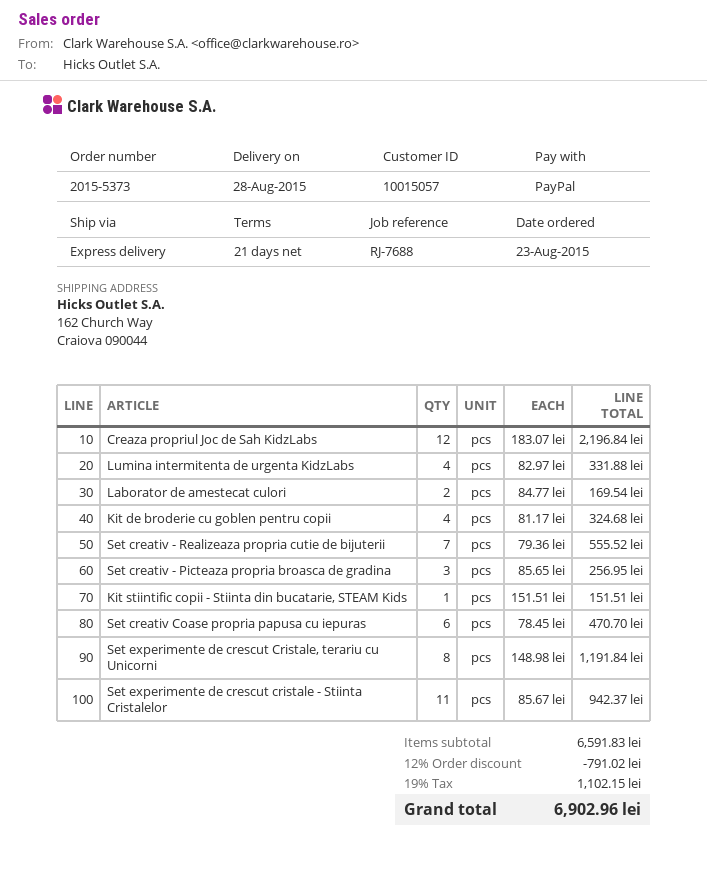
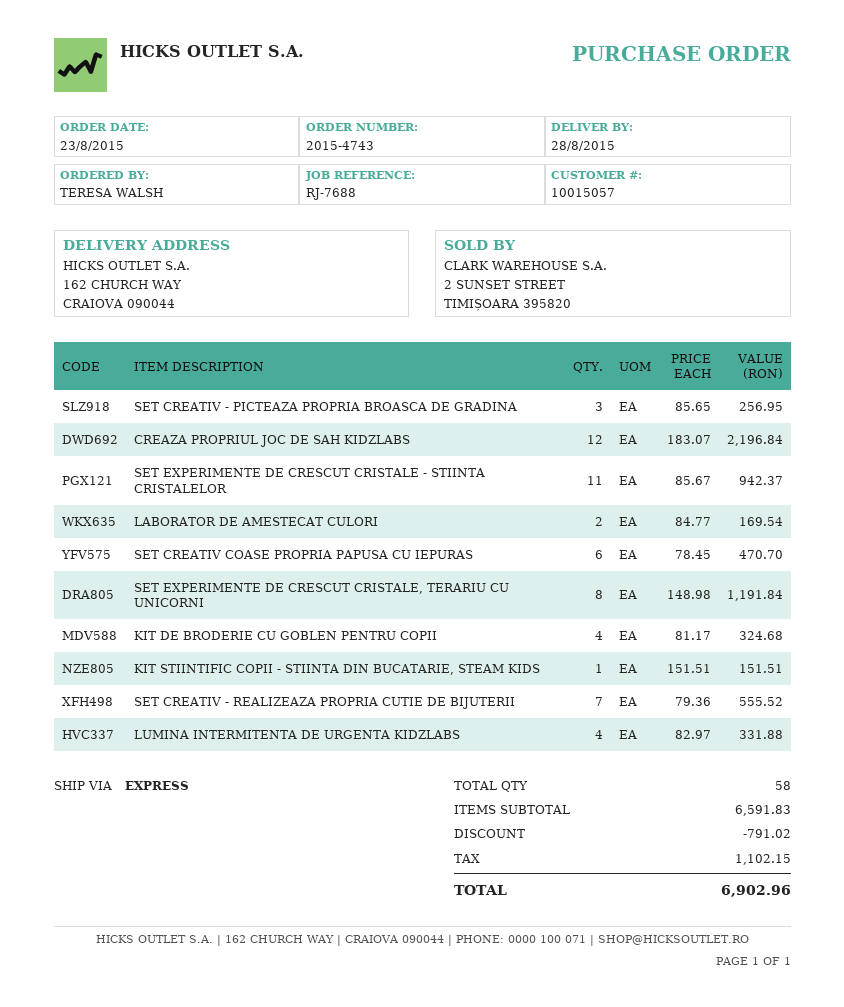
order number: 2015-5373 -> 2015-4743

